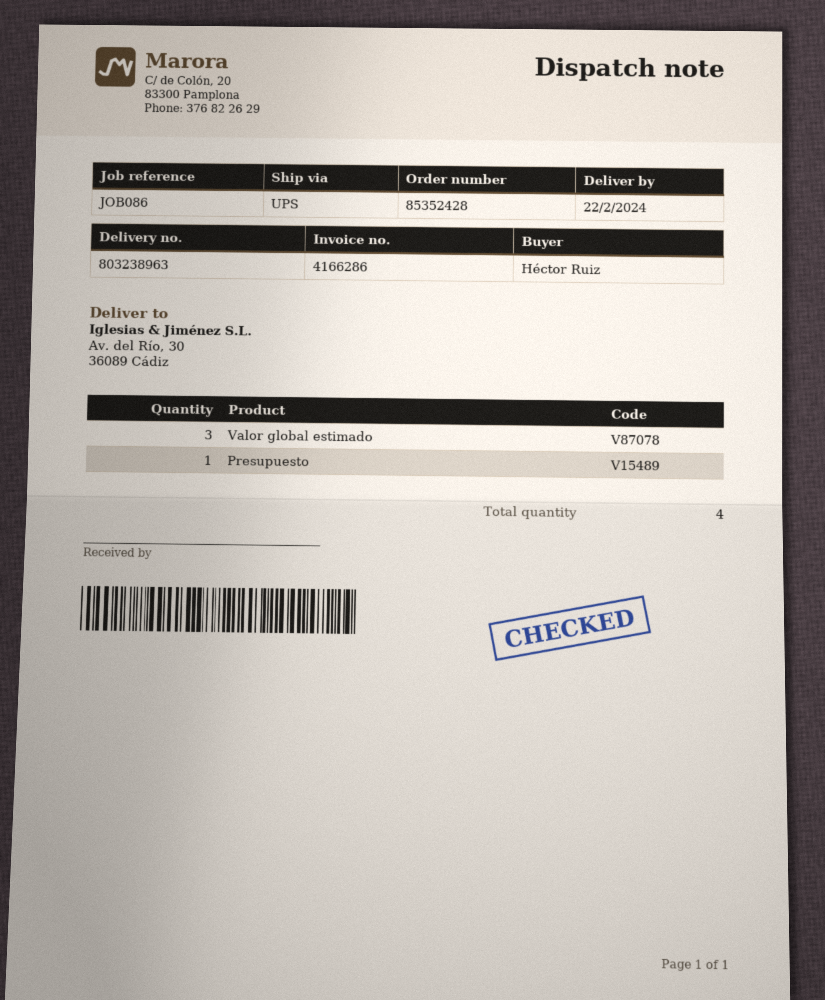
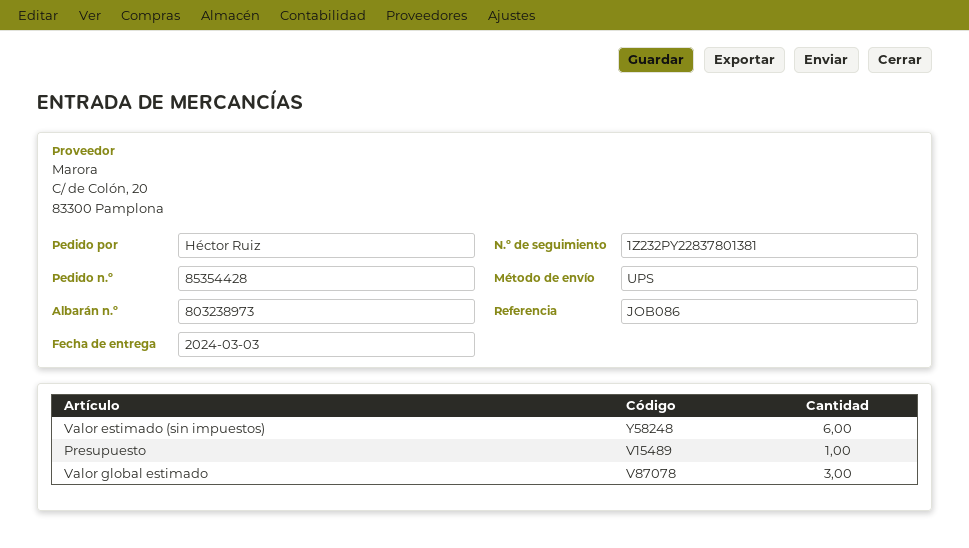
order number: 85352428 -> 85354428
delivery note number: 803238963 -> 803238973
delivery date: 2024-02-22 -> 2024-03-03
Valor estimado (sin impuestos): none -> 6

